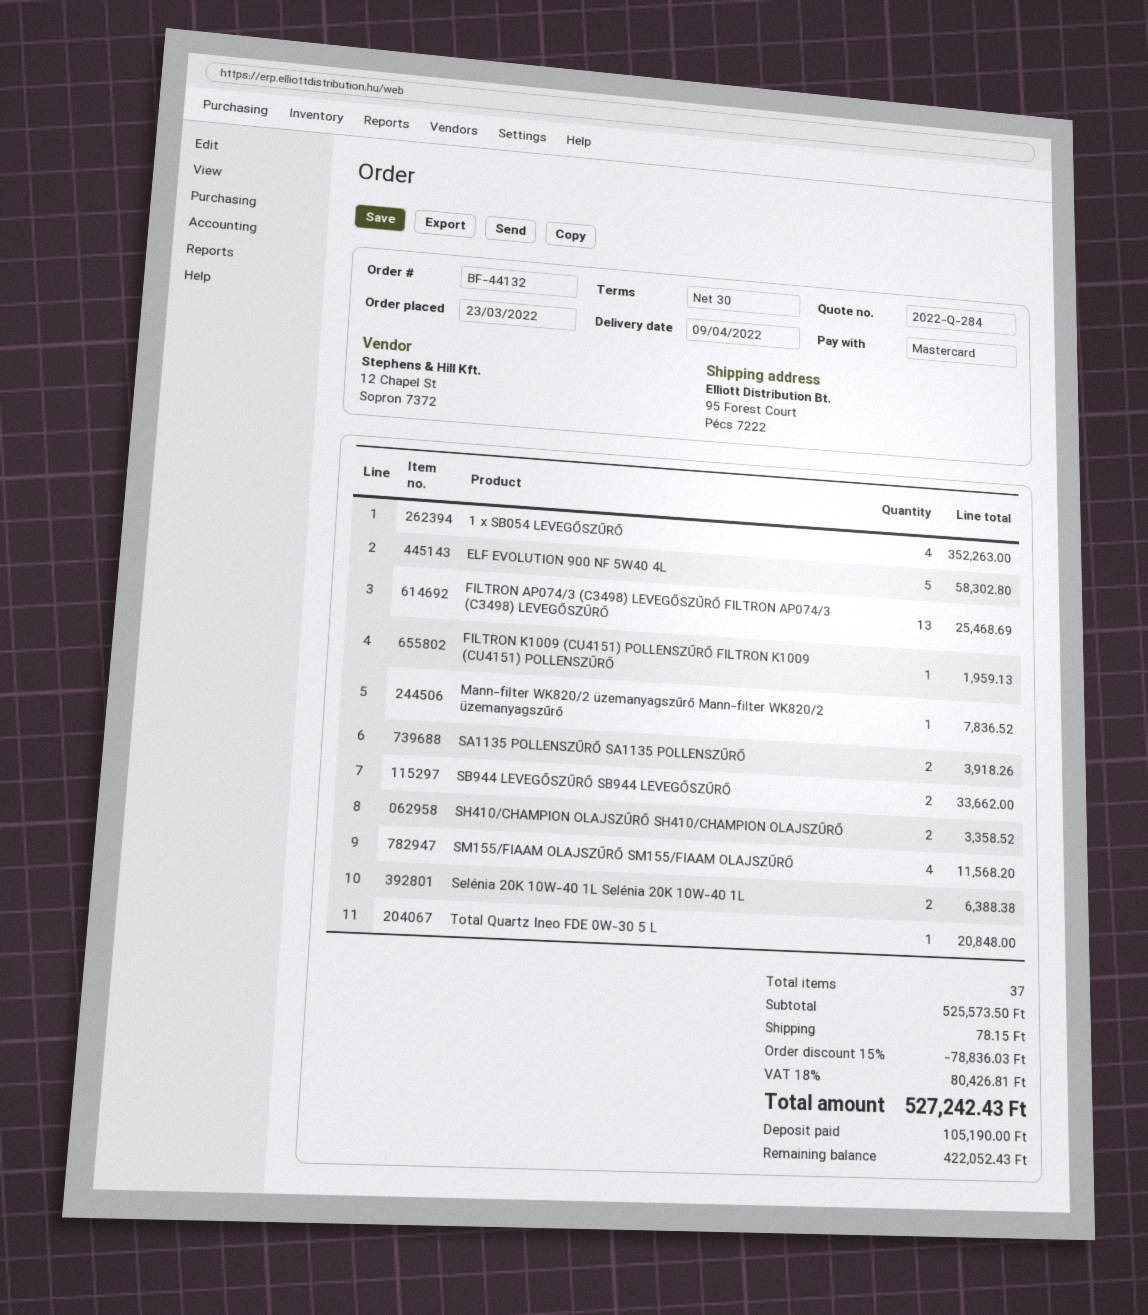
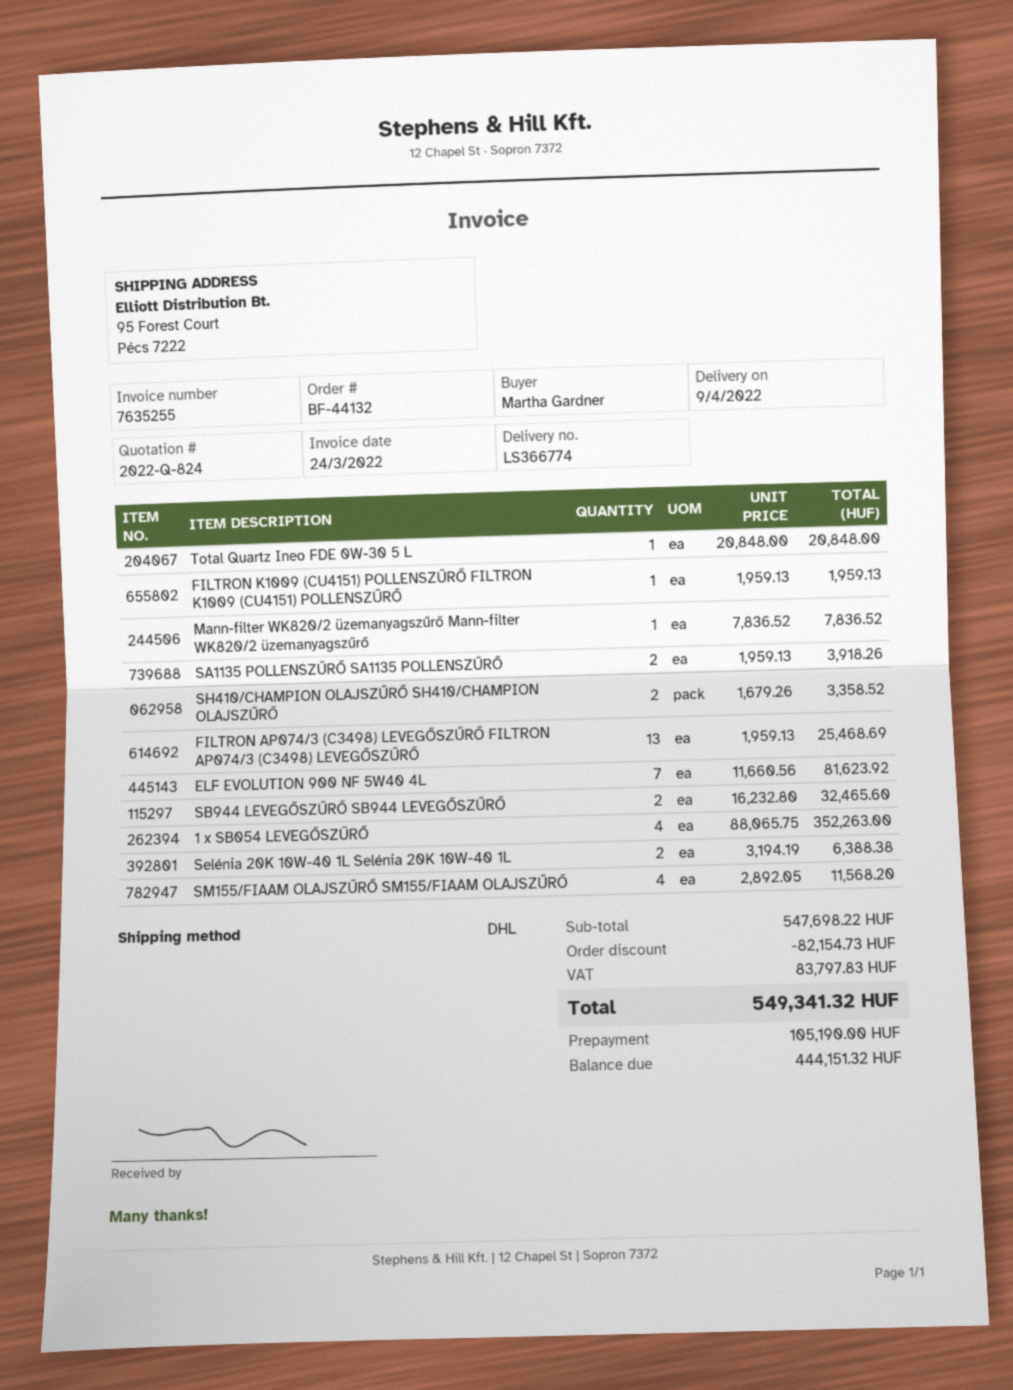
quote number: 2022-Q-284 -> 2022-Q-824
ELF EVOLUTION 900 NF 5W40 4L: 5 for 58302.80 -> 7 for 81623.92
SB944 LEVEGŐSZŰRŐ SB944 LEVEGŐSZŰRŐ: 2 for 33662.00 -> 2 for 32465.60
subtotal: 525573.50 -> 547698.22
discount: 78836.03 -> 82154.73
shipping: 78.15 -> none
tax: 80426.81 -> 83797.83
total: 527242.43 -> 549341.32
balance: 422052.43 -> 444151.32

